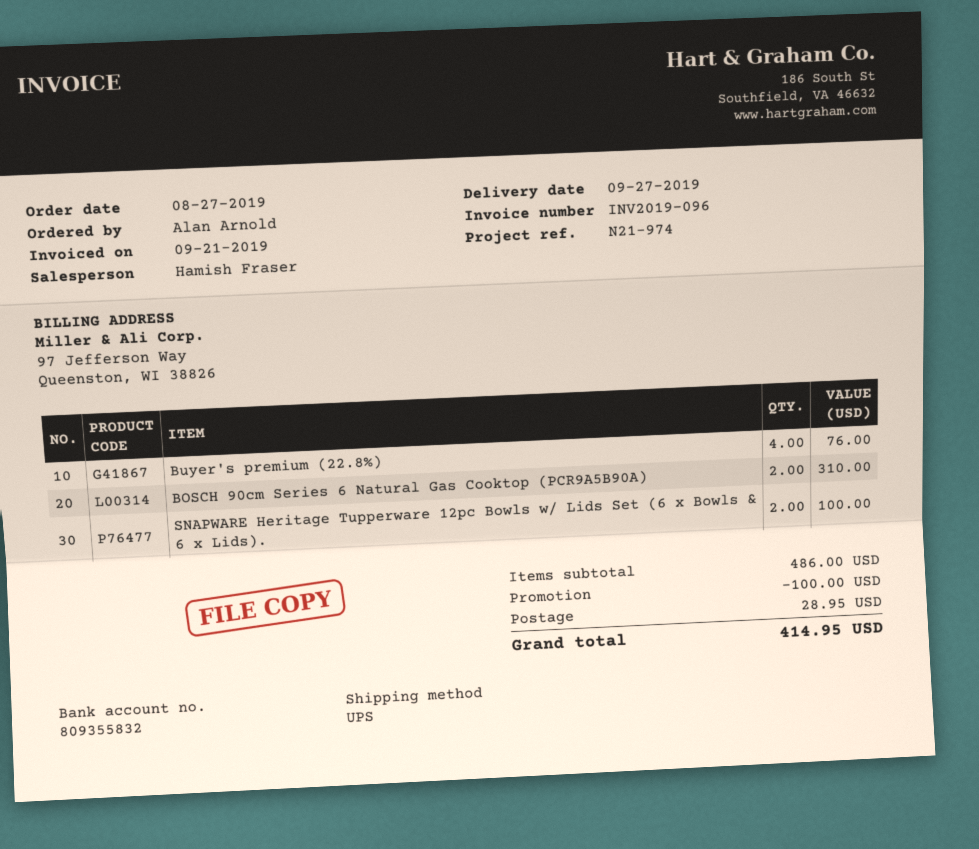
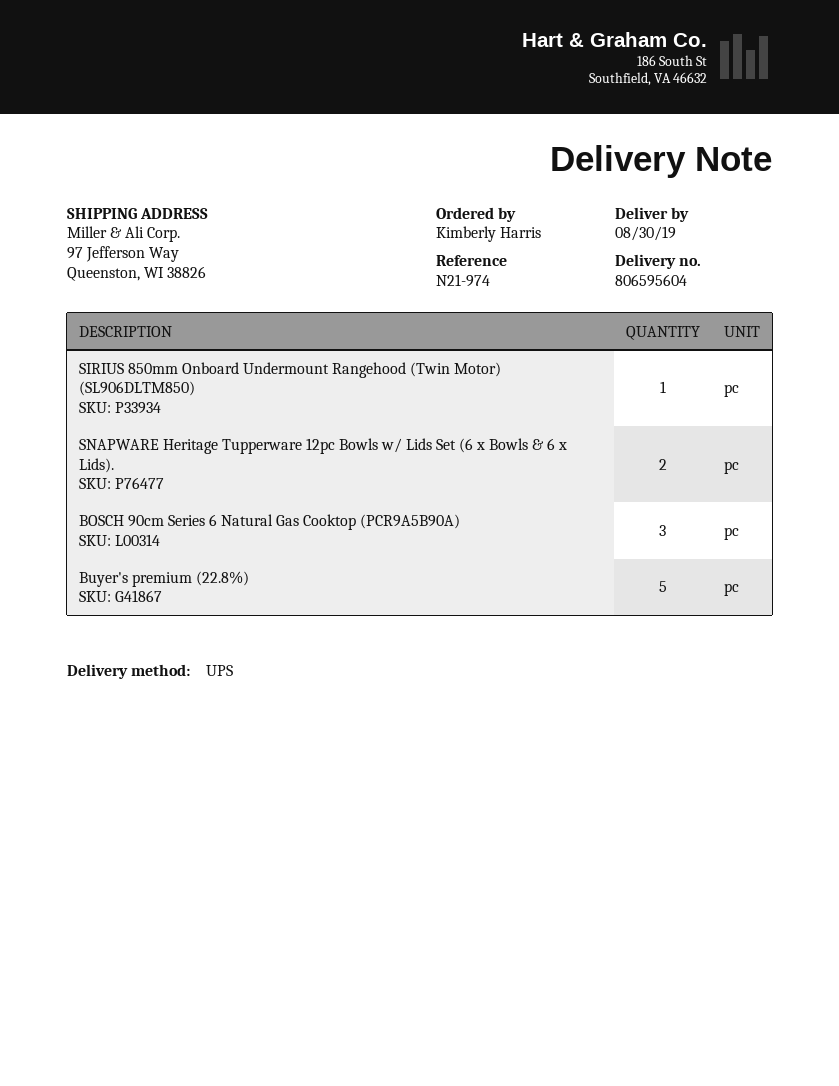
delivery date: 2019-09-27 -> 2019-08-30
ordered by: Alan Arnold -> Kimberly Harris
Buyer's premium (22.8%): 4 -> 5
BOSCH 90cm Series 6 Natural Gas Cooktop (PCR9A5B90A): 2 -> 3
SIRIUS 850mm Onboard Undermount Rangehood (Twin Motor) (SL906DLTM850): none -> 1

